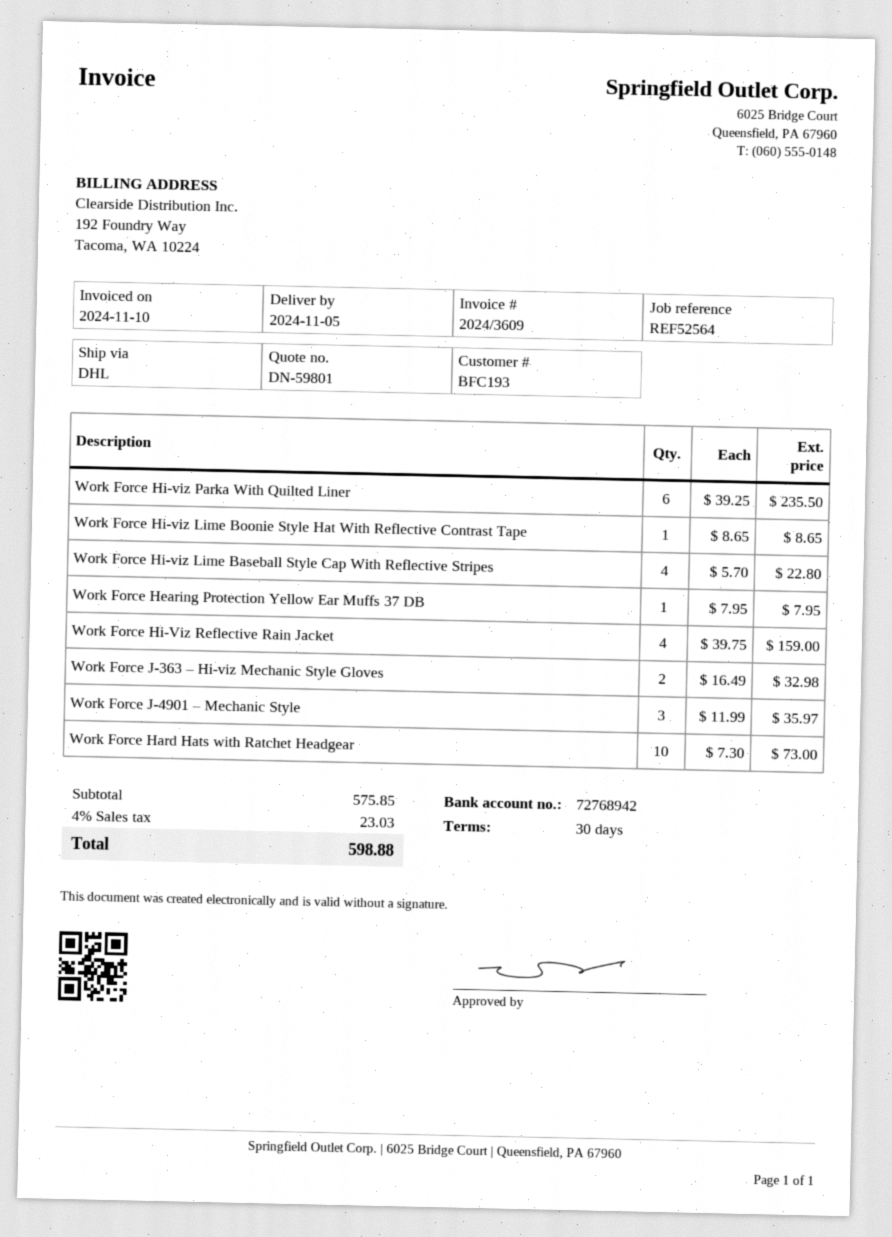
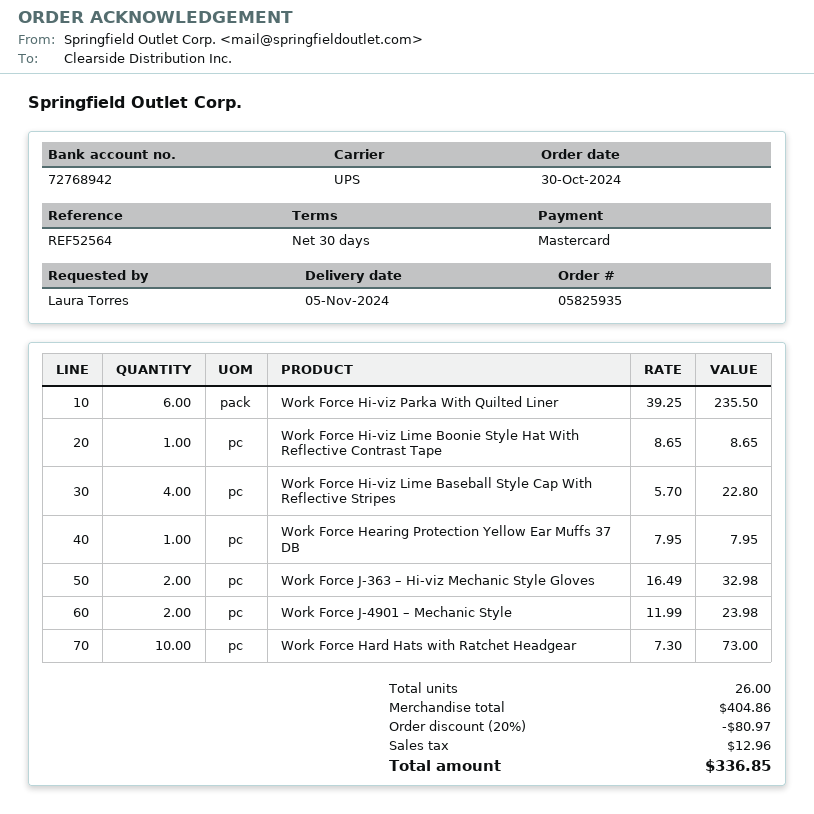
shipping method: DHL -> UPS
Work Force Hi-Viz Reflective Rain Jacket: 4 x 39.75 = 159.00 -> none
Work Force J-4901 – Mechanic Style: 3 x 11.99 = 35.97 -> 2 x 11.99 = 23.98
subtotal: 575.85 -> 404.86
discount: none -> 20% = 80.97
tax: 23.03 -> 12.96
total: 598.88 -> 336.85

